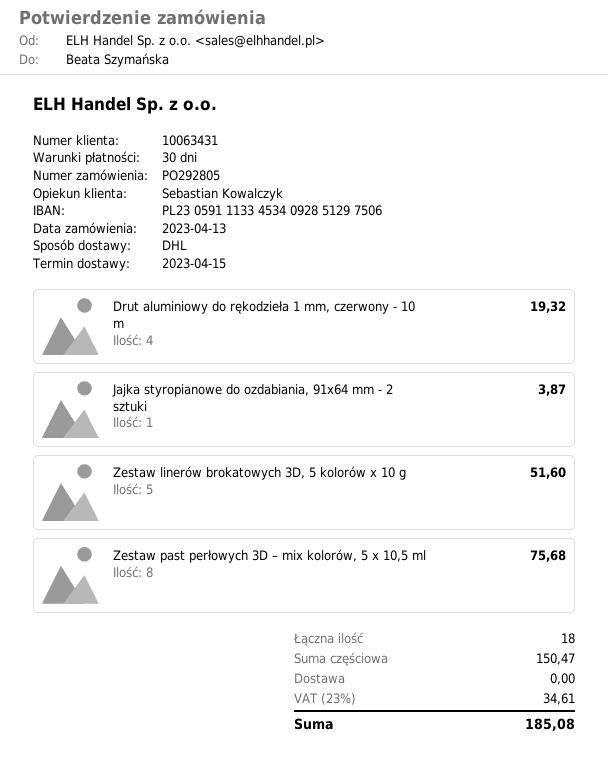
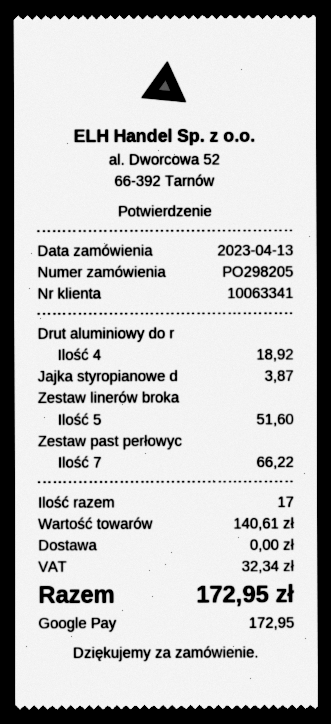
order number: PO292805 -> PO298205
customer number: 10063431 -> 10063341
Drut aluminiowy do rękodzieła 1 mm, czerwony - 10 m: 4 for 19.32 -> 4 for 18.92
Zestaw past perłowych 3D – mix kolorów, 5 x 10,5 ml: 8 for 75.68 -> 7 for 66.22
total quantity: 18 -> 17
subtotal: 150.47 -> 140.61
tax: 34.61 -> 32.34
total: 185.08 -> 172.95

